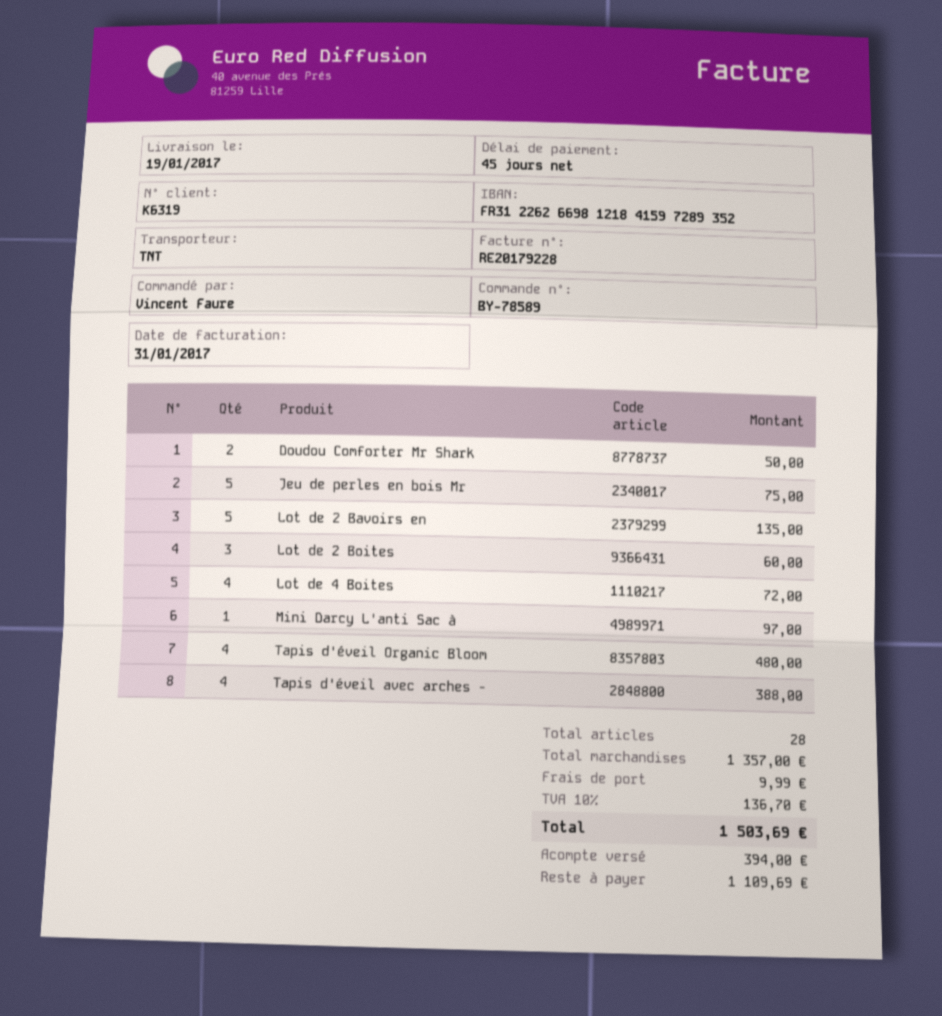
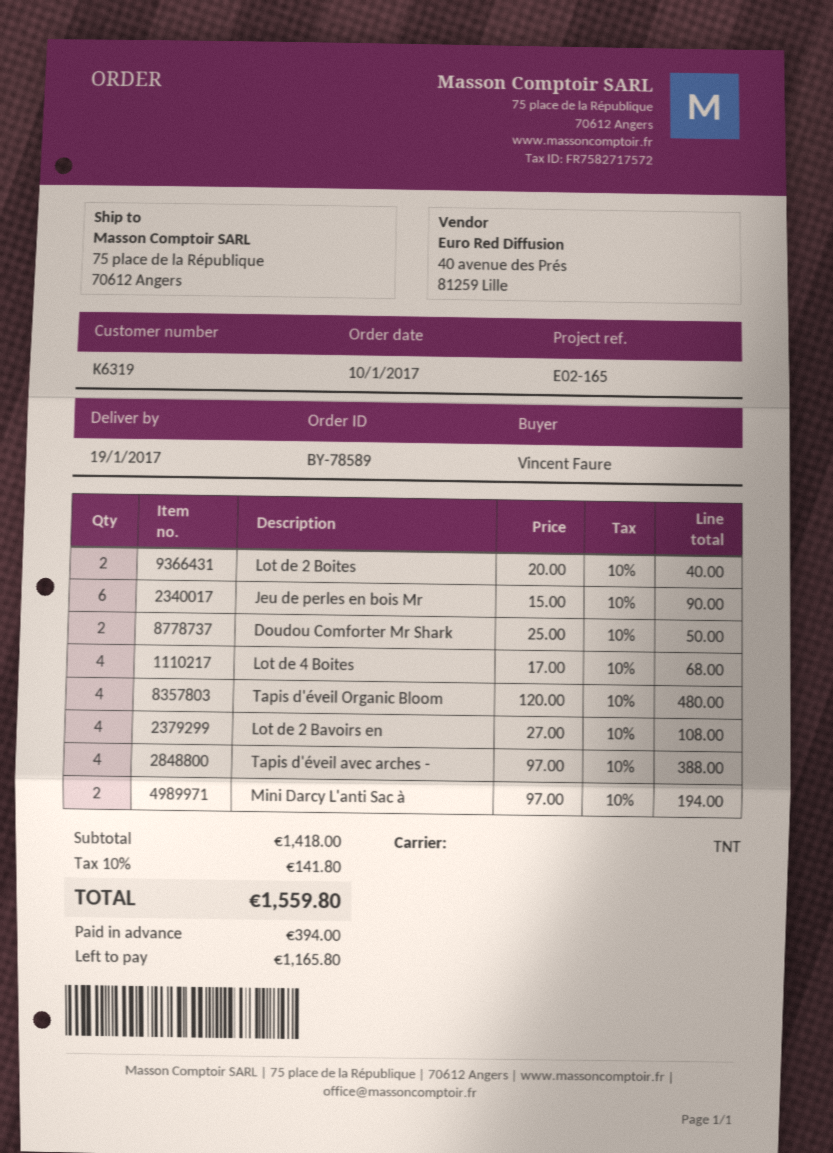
Jeu de perles en bois Mr: 5 for 75.00 -> 6 for 90.00
Lot de 2 Bavoirs en: 5 for 135.00 -> 4 for 108.00
Lot de 2 Boites: 3 for 60.00 -> 2 for 40.00
Lot de 4 Boites: 4 for 72.00 -> 4 for 68.00
Mini Darcy L'anti Sac à: 1 for 97.00 -> 2 for 194.00
subtotal: 1357.00 -> 1418.00
shipping: 9.99 -> none
tax: 10% = 136.70 -> 10% = 141.80
total: 1503.69 -> 1559.80
balance: 1109.69 -> 1165.80

